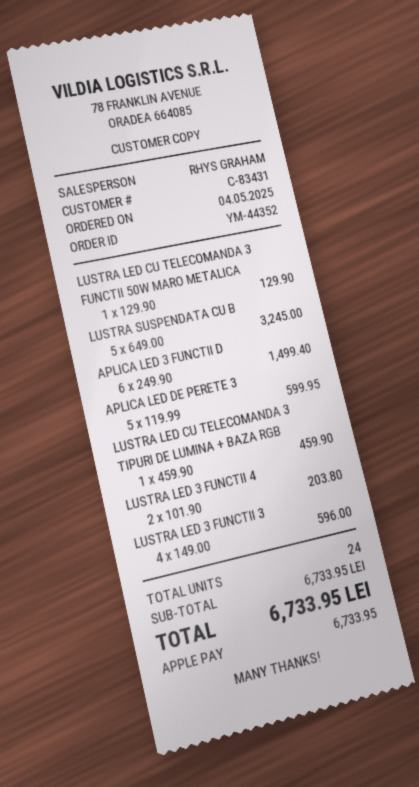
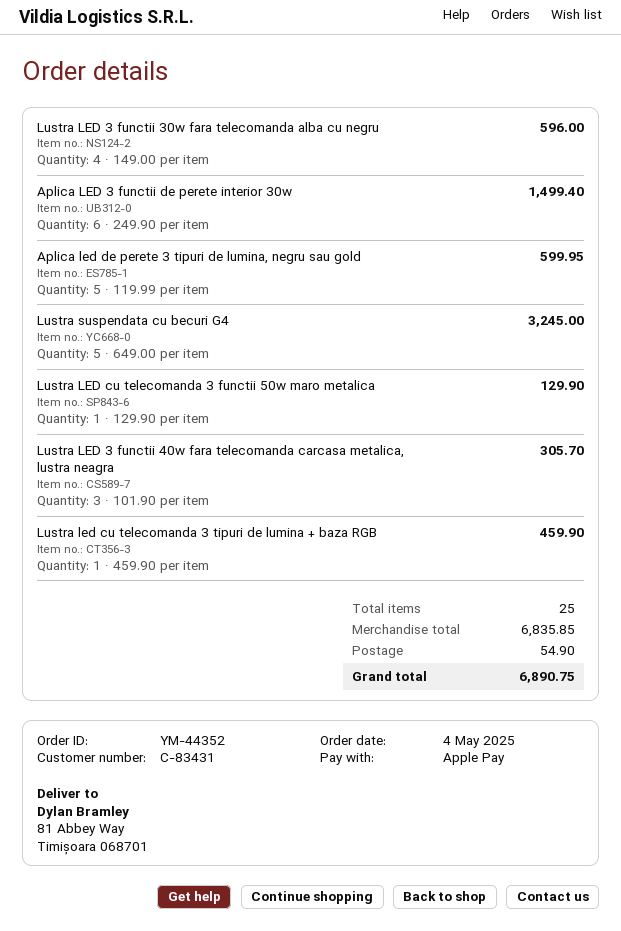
LUSTRA LED 3 FUNCTII 4: 2 x 101.90 = 203.80 -> 3 x 101.90 = 305.70
total quantity: 24 -> 25
subtotal: 6733.95 -> 6835.85
shipping: none -> 54.90
total: 6733.95 -> 6890.75

